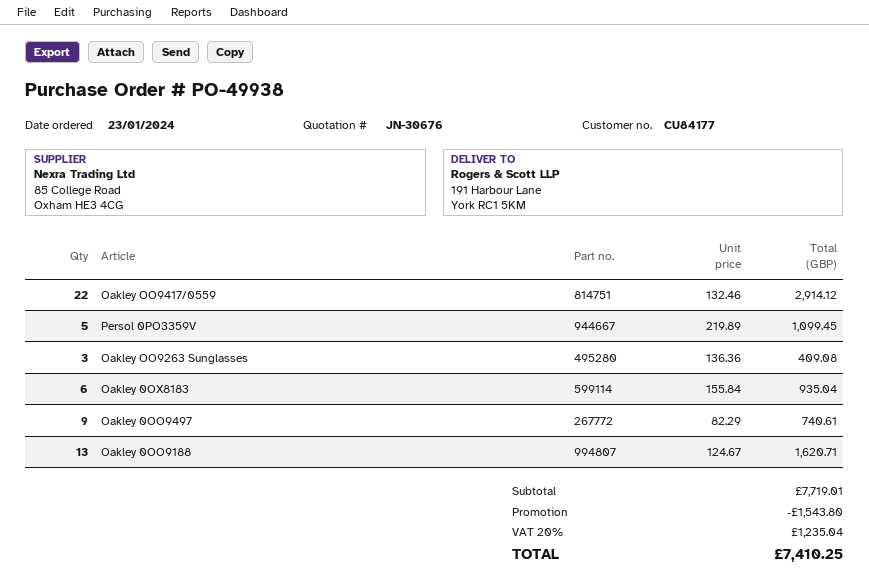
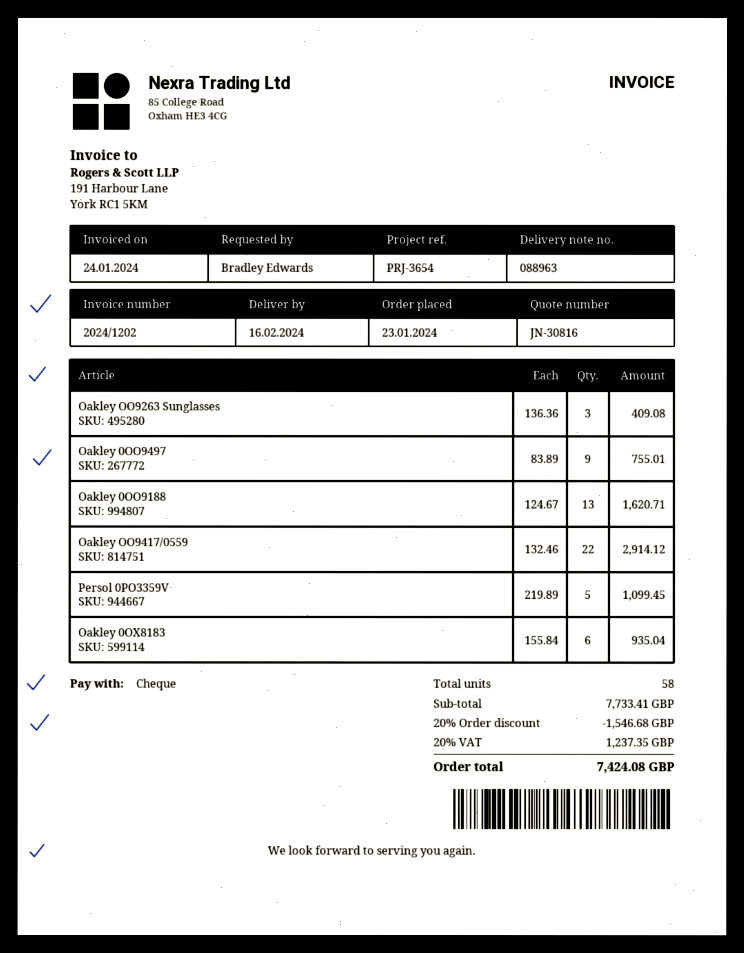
quote number: JN-30676 -> JN-30816
Oakley 0OO9497: 9 x 82.29 = 740.61 -> 9 x 83.89 = 755.01
subtotal: 7719.01 -> 7733.41
discount: 1543.80 -> 1546.68
tax: 20% = 1235.04 -> 20% = 1237.35
total: 7410.25 -> 7424.08

